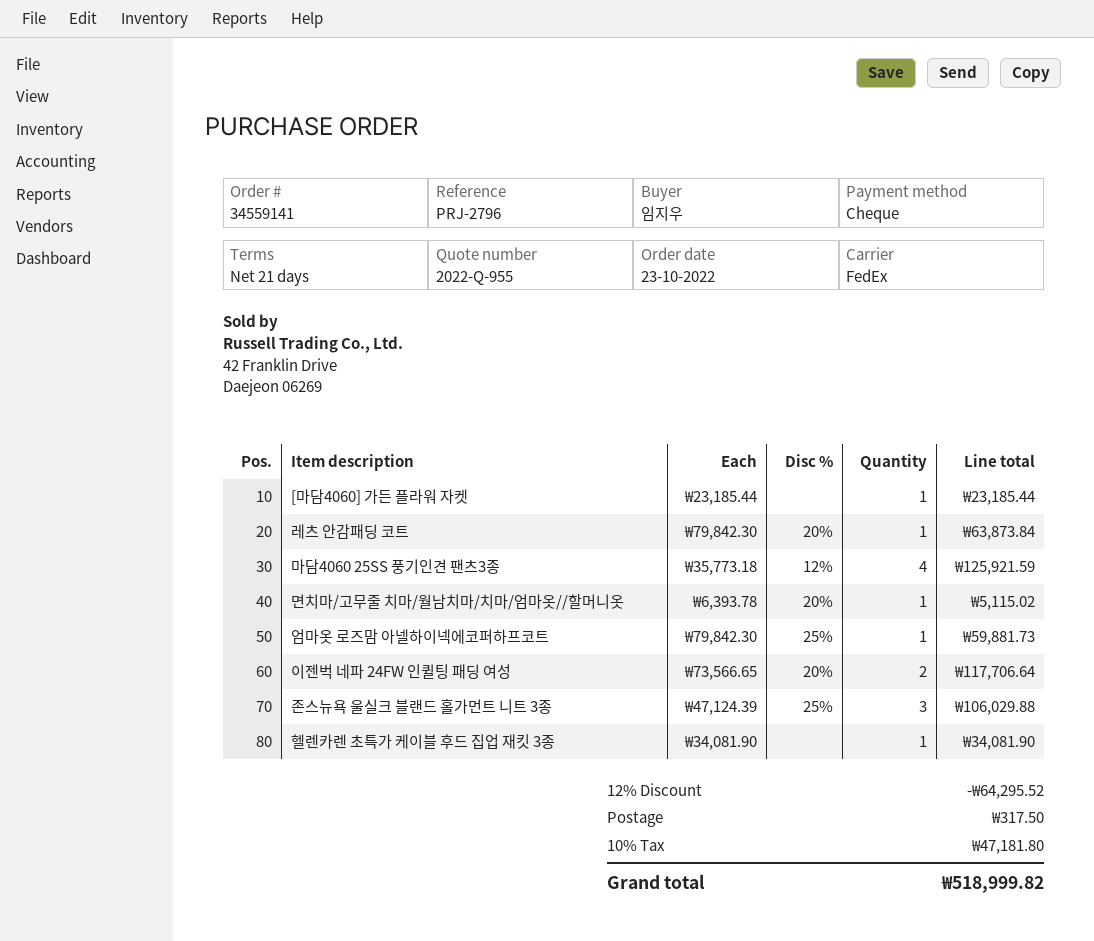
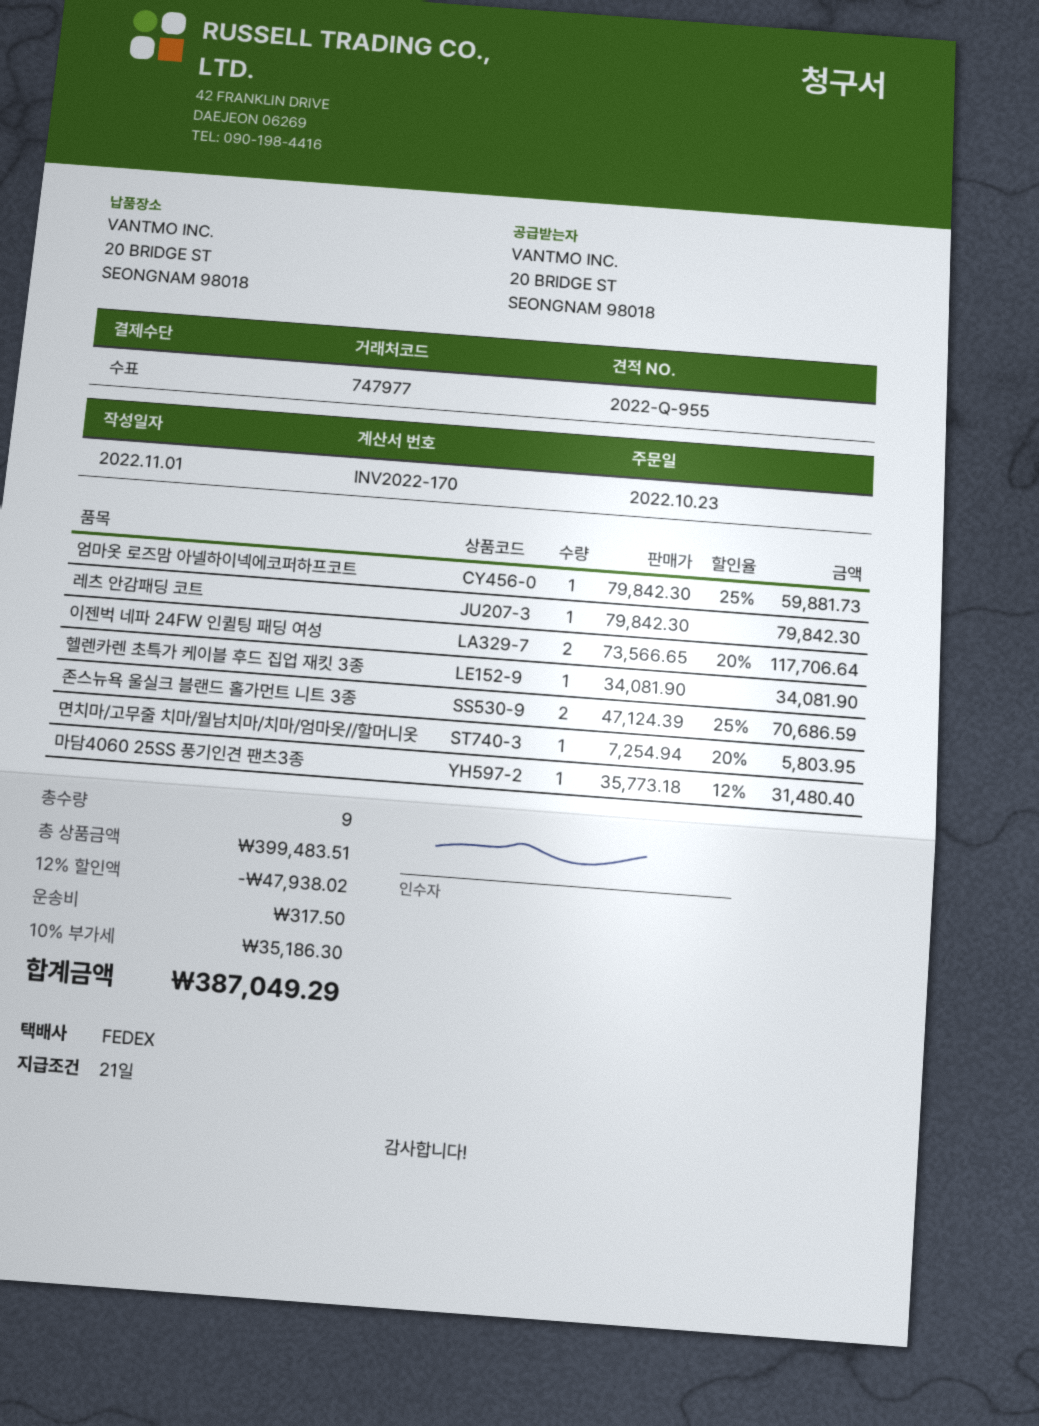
[마담4060] 가든 플라워 자켓: 1 x 23185.44 = 23185.44 -> none
레츠 안감패딩 코트: 1 x 79842.30 - 20% = 63873.84 -> 1 x 79842.30 = 79842.30
마담4060 25SS 풍기인견 팬츠3종: 4 x 35773.18 - 12% = 125921.59 -> 1 x 35773.18 - 12% = 31480.40
면치마/고무줄 치마/월남치마/치마/엄마옷//할머니옷: 1 x 6393.78 - 20% = 5115.02 -> 1 x 7254.94 - 20% = 5803.95
존스뉴욕 울실크 블랜드 홀가먼트 니트 3종: 3 x 47124.39 - 25% = 106029.88 -> 2 x 47124.39 - 25% = 70686.59
discount: 12% = 64295.52 -> 12% = 47938.02
tax: 10% = 47181.80 -> 10% = 35186.30
total: 518999.82 -> 387049.29

